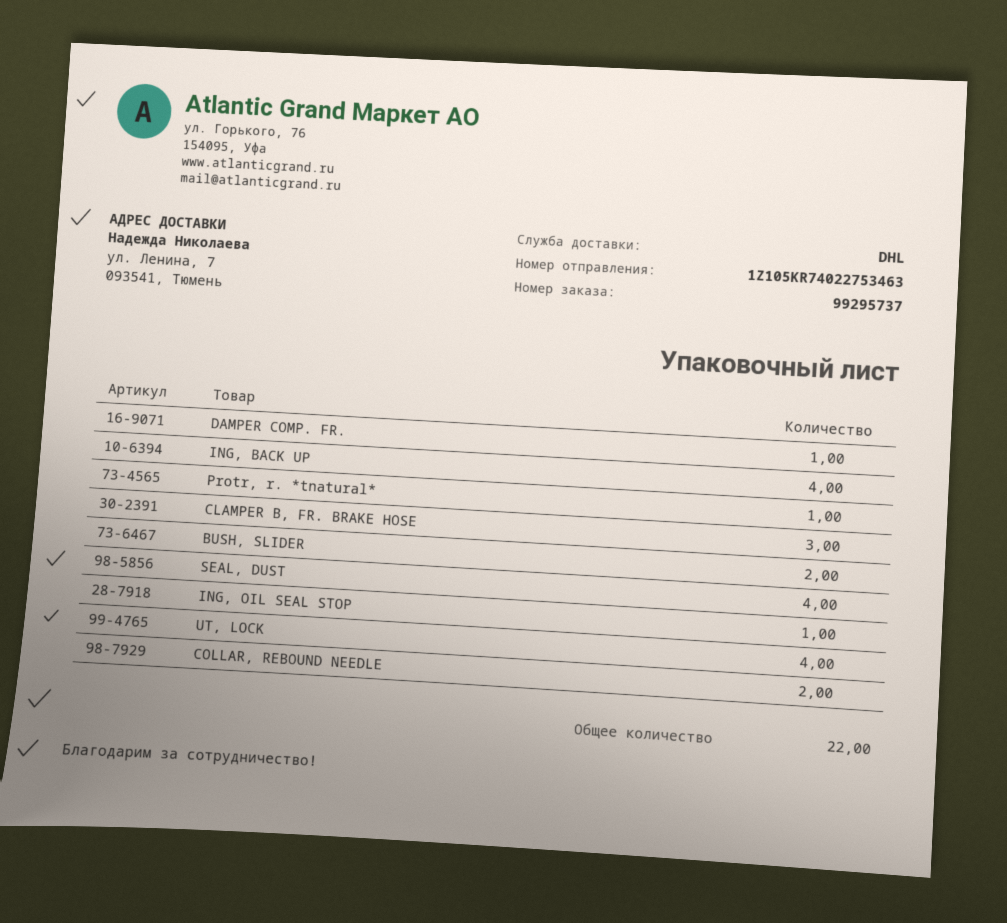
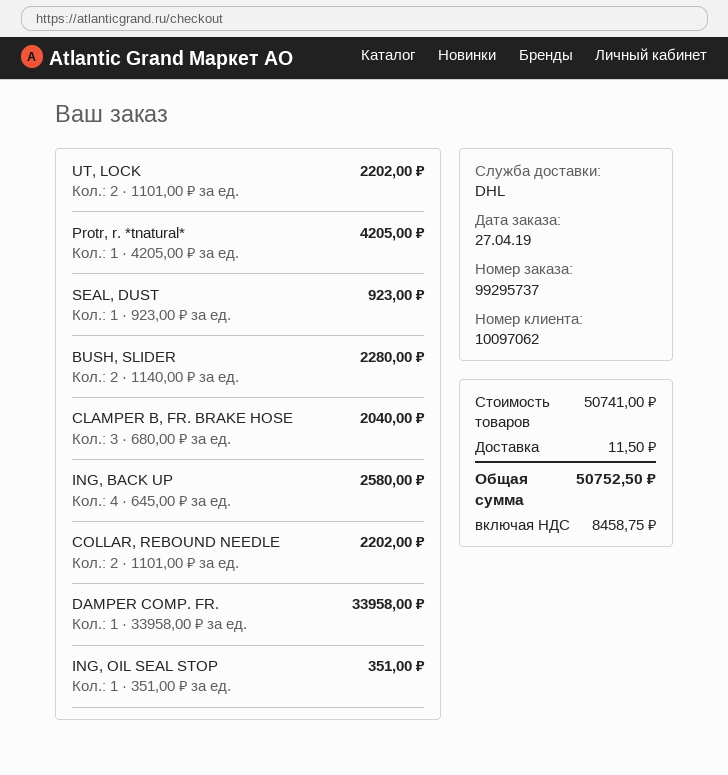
SEAL, DUST: 4 -> 1
UT, LOCK: 4 -> 2

